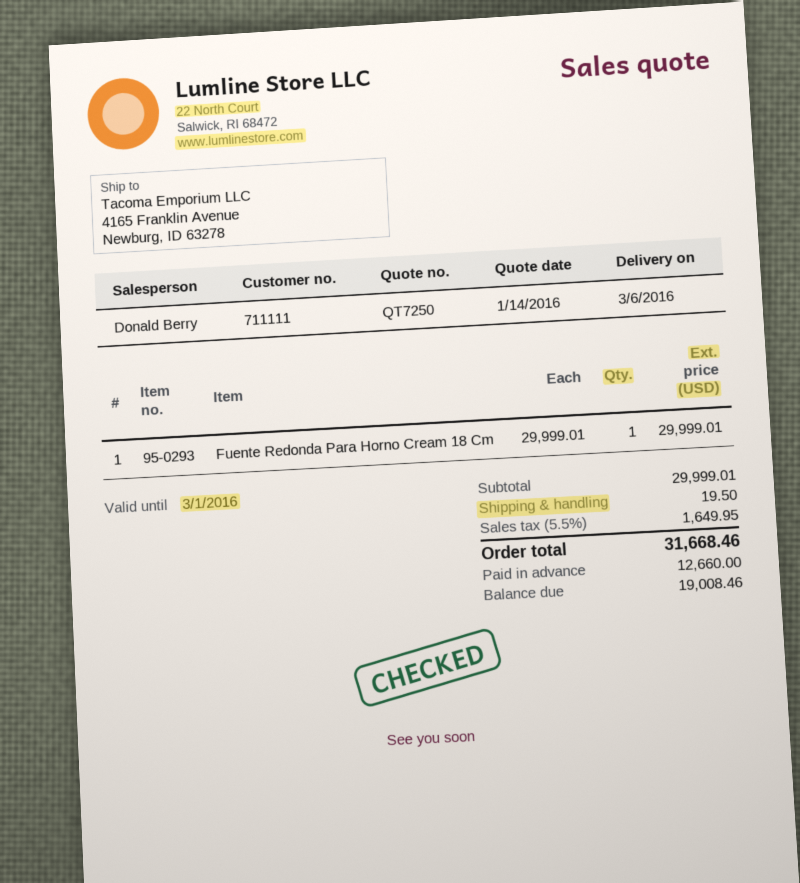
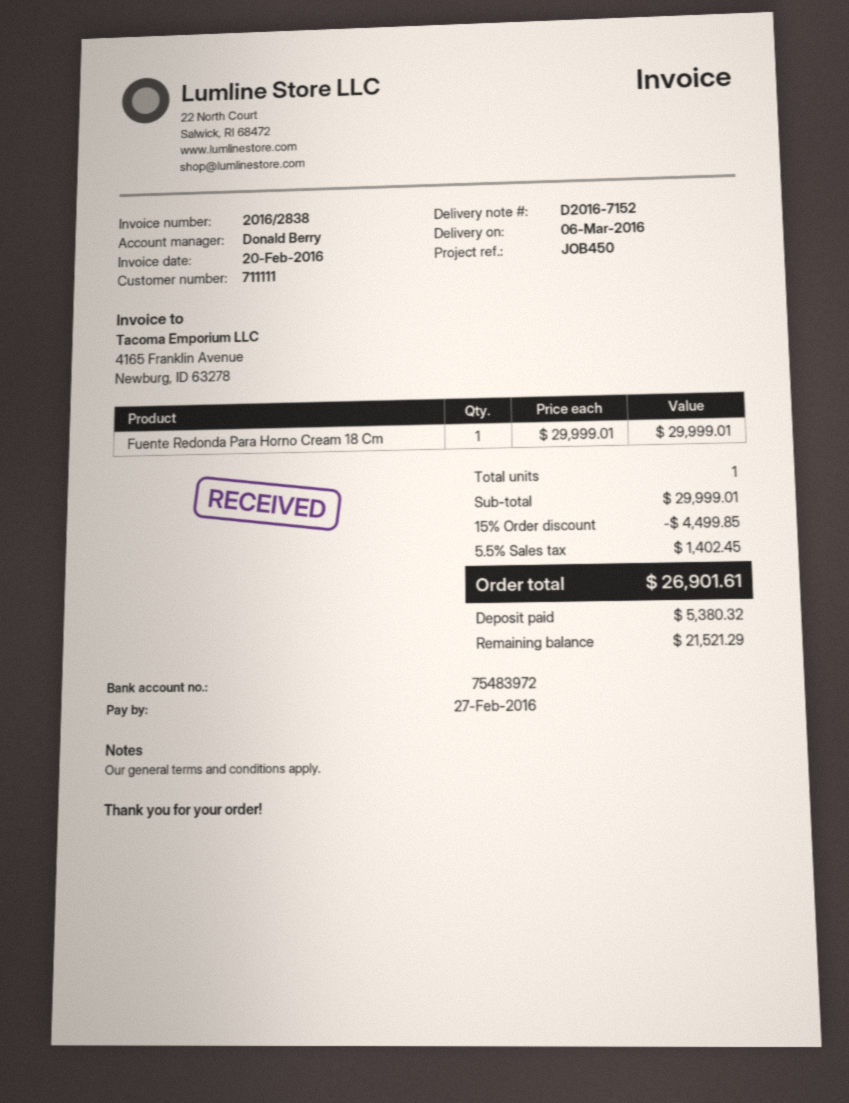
discount: none -> 15% = 4499.85
shipping: 19.50 -> none
tax: 5.5% = 1649.95 -> 5.5% = 1402.45
total: 31668.46 -> 26901.61
deposit: 12660.00 -> 5380.32
balance: 19008.46 -> 21521.29

